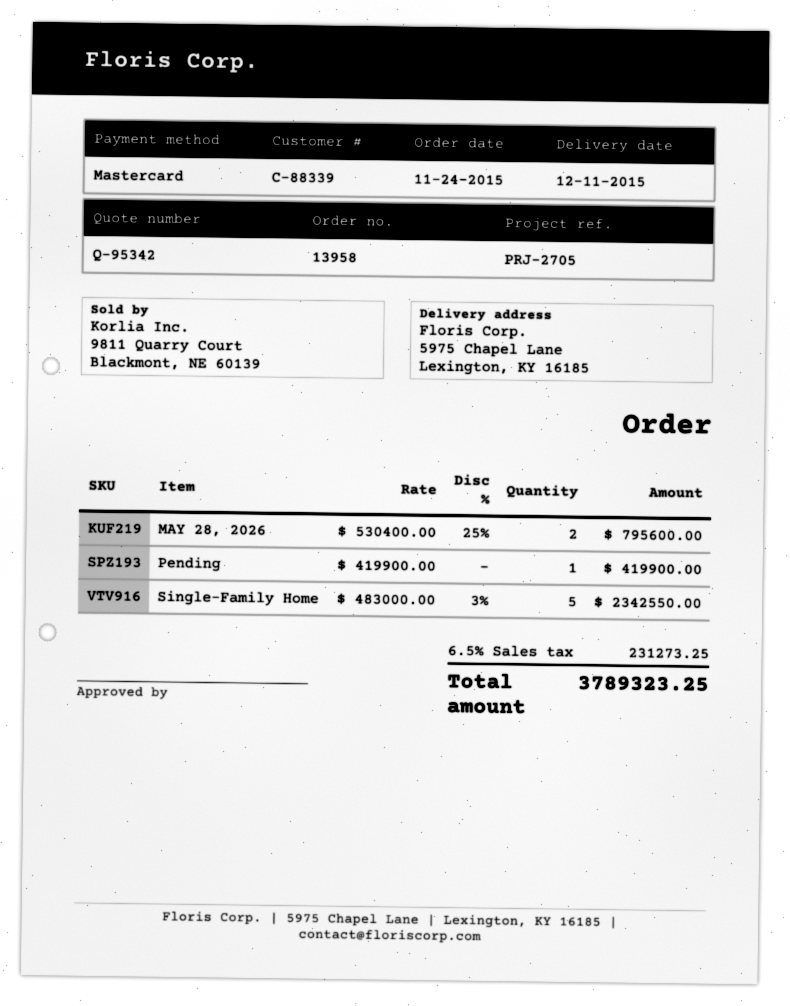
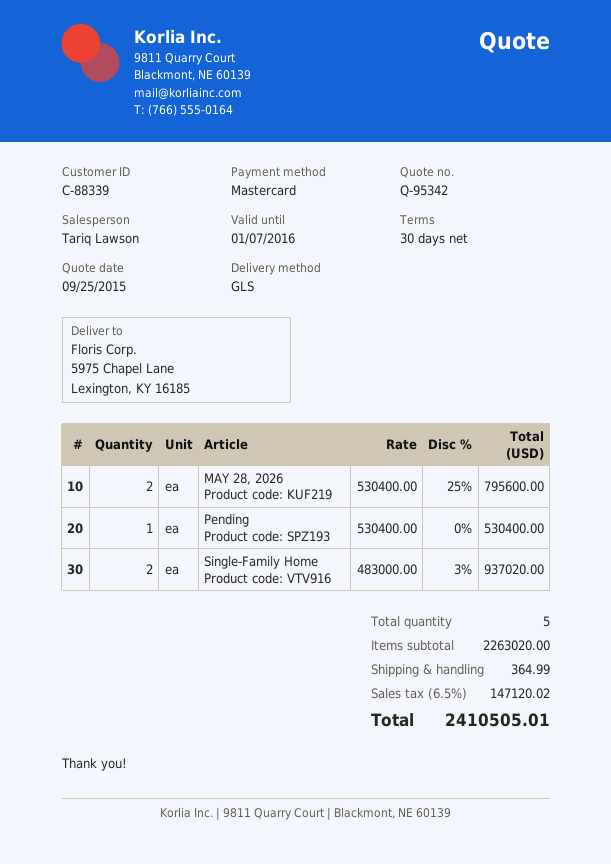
Pending: 1 x 419900.00 = 419900.00 -> 1 x 530400.00 = 530400.00
Single-Family Home: 5 x 483000.00 - 3% = 2342550.00 -> 2 x 483000.00 - 3% = 937020.00
shipping: none -> 364.99
tax: 6.5% = 231273.25 -> 6.5% = 147120.02
total: 3789323.25 -> 2410505.01

